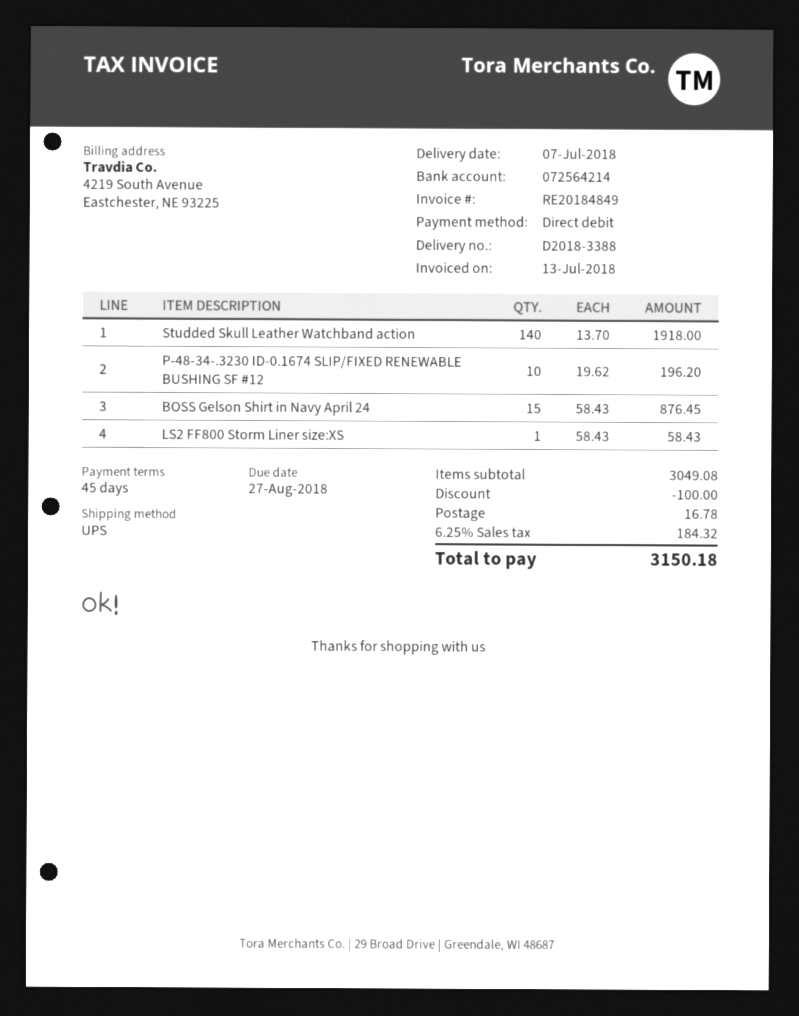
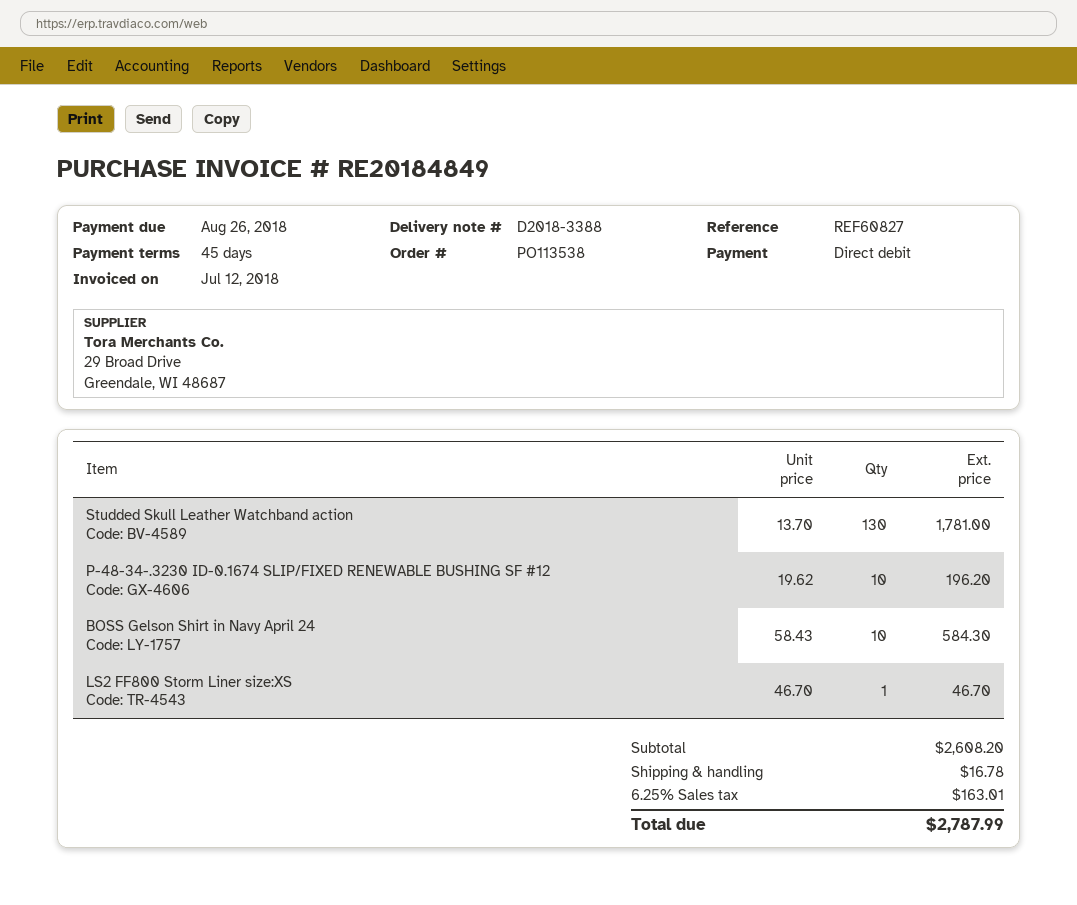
invoice date: 2018-07-13 -> 2018-07-12
due date: 2018-08-27 -> 2018-08-26
Studded Skull Leather Watchband action: 140 x 13.70 = 1918.00 -> 130 x 13.70 = 1781.00
BOSS Gelson Shirt in Navy April 24: 15 x 58.43 = 876.45 -> 10 x 58.43 = 584.30
LS2 FF800 Storm Liner size:XS: 1 x 58.43 = 58.43 -> 1 x 46.70 = 46.70
subtotal: 3049.08 -> 2608.20
discount: 100.00 -> none
tax: 6.25% = 184.32 -> 6.25% = 163.01
total: 3150.18 -> 2787.99

